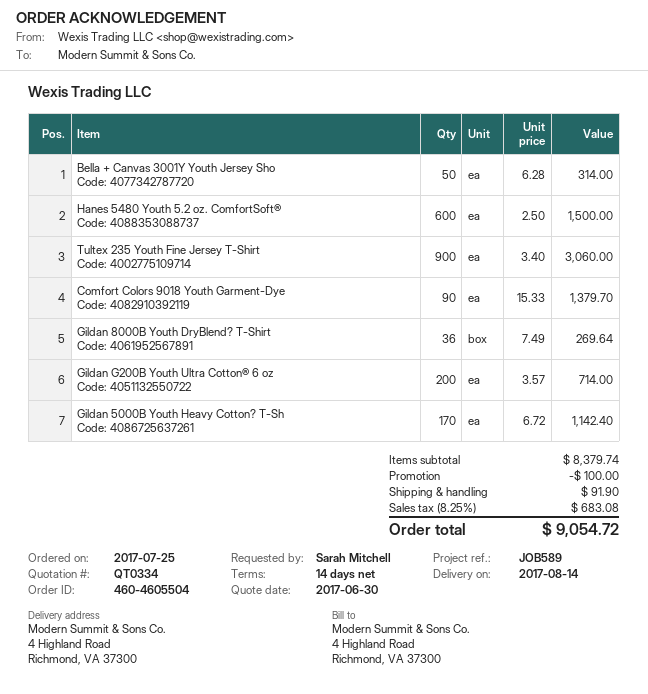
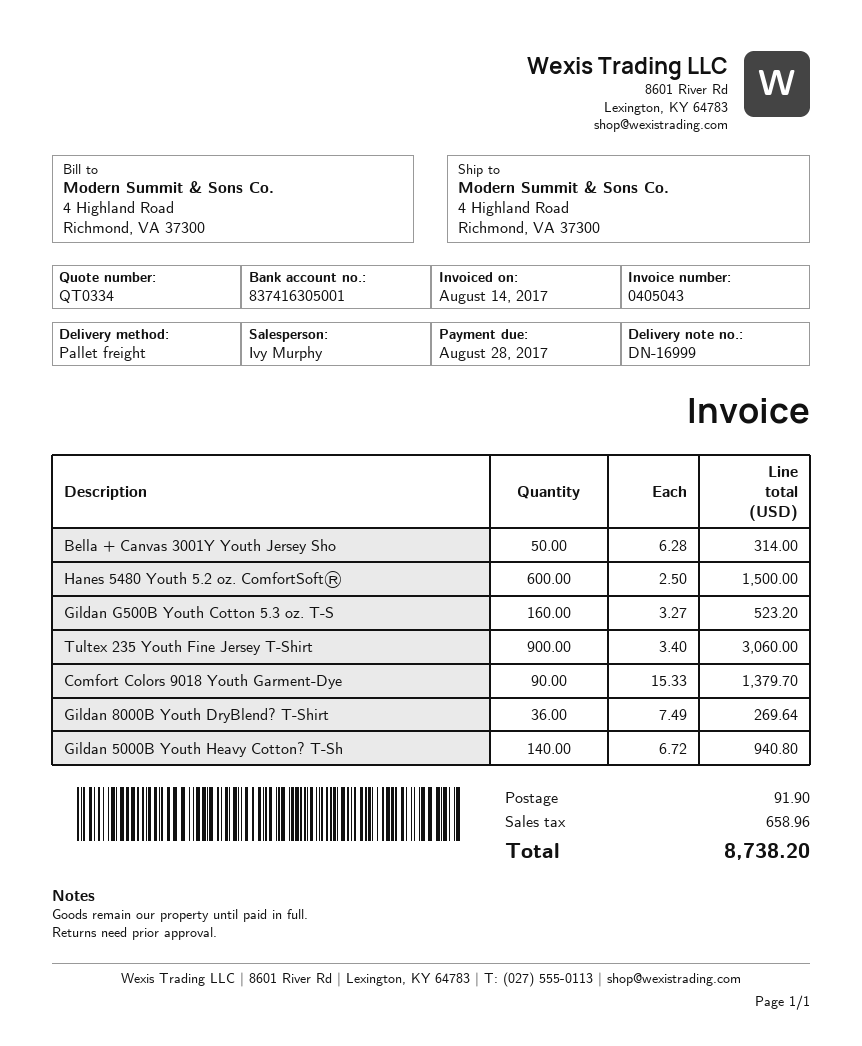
Gildan G200B Youth Ultra Cotton® 6 oz: 200 x 3.57 = 714.00 -> none
Gildan 5000B Youth Heavy Cotton? T-Sh: 170 x 6.72 = 1142.40 -> 140 x 6.72 = 940.80
Gildan G500B Youth Cotton 5.3 oz. T-S: none -> 160 x 3.27 = 523.20
discount: 100.00 -> none
tax: 683.08 -> 658.96
total: 9054.72 -> 8738.20

